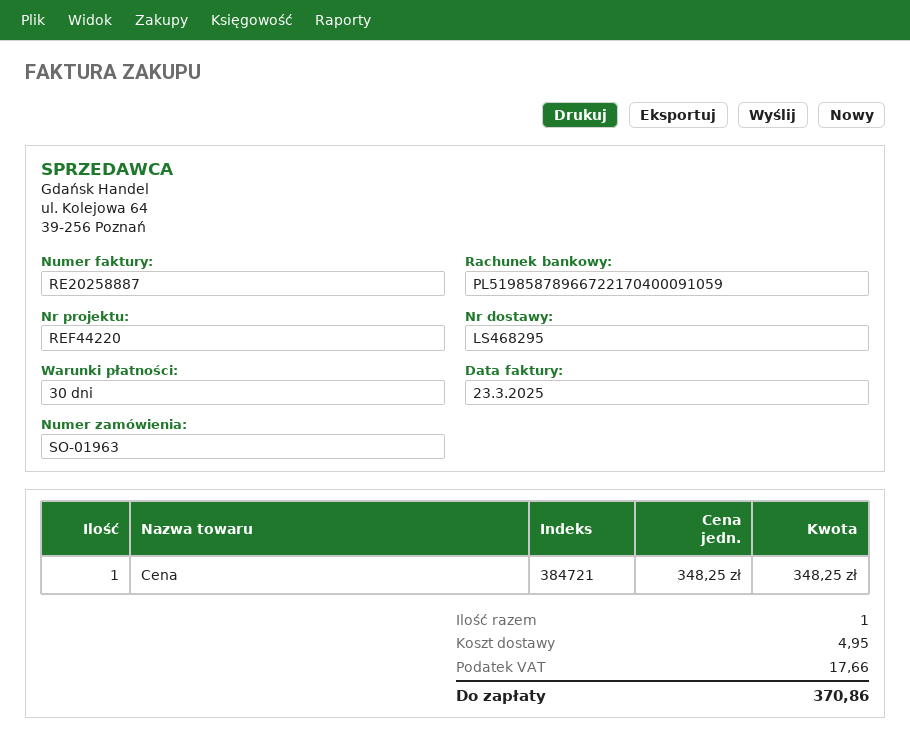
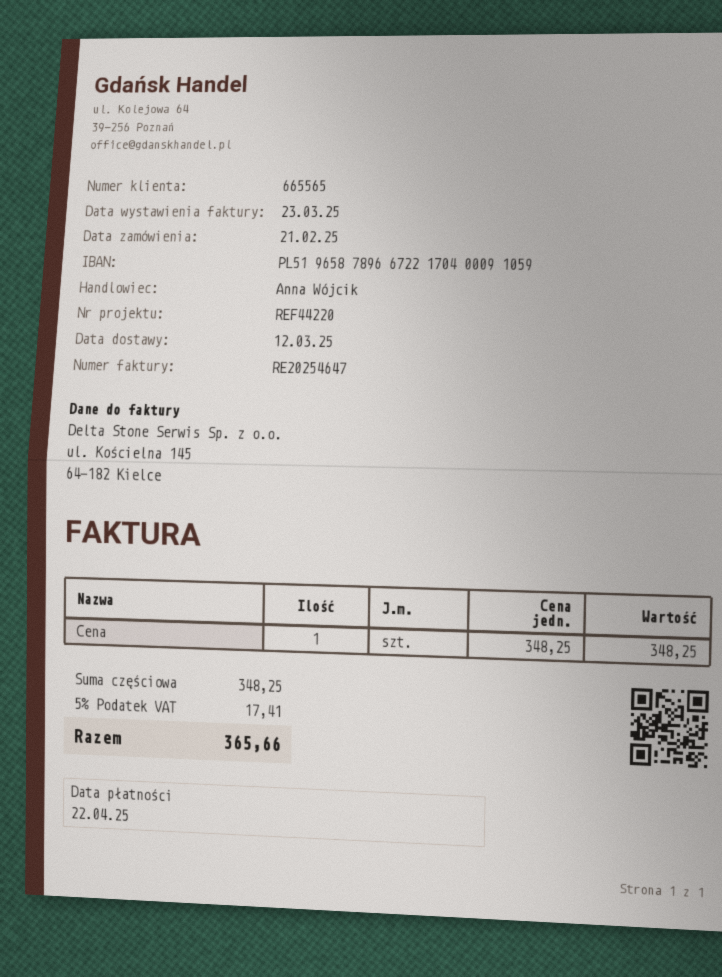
invoice number: RE20258887 -> RE20254647
bank account: PL51985878966722170400091059 -> PL51965878966722170400091059
shipping: 4.95 -> none
tax: 17.66 -> 17.41
total: 370.86 -> 365.66

